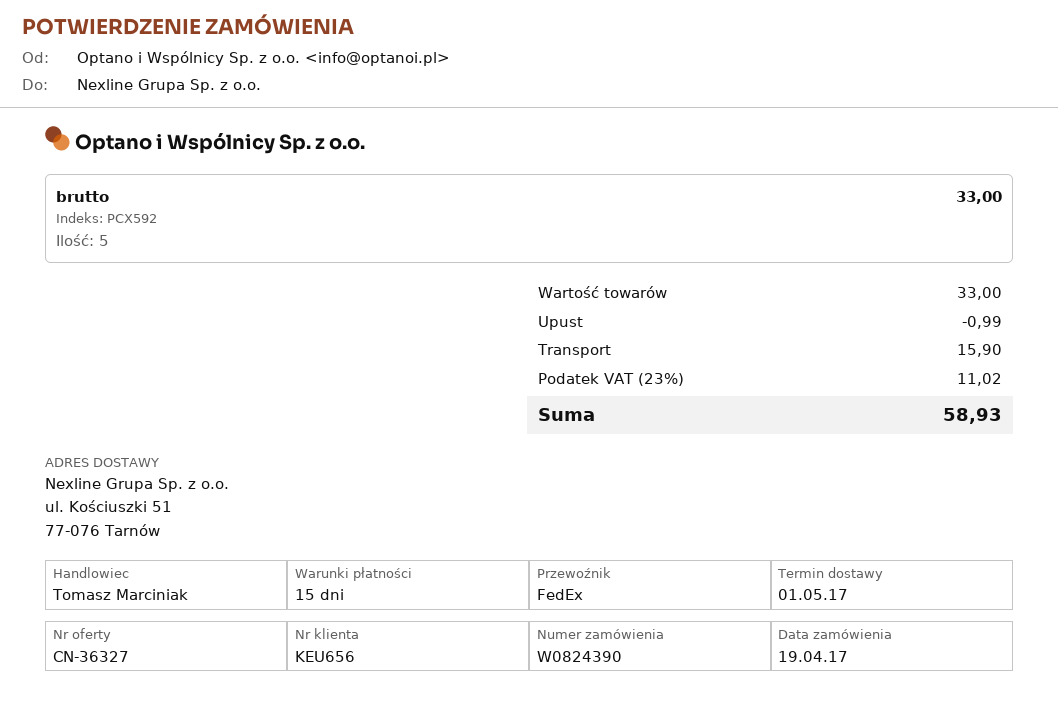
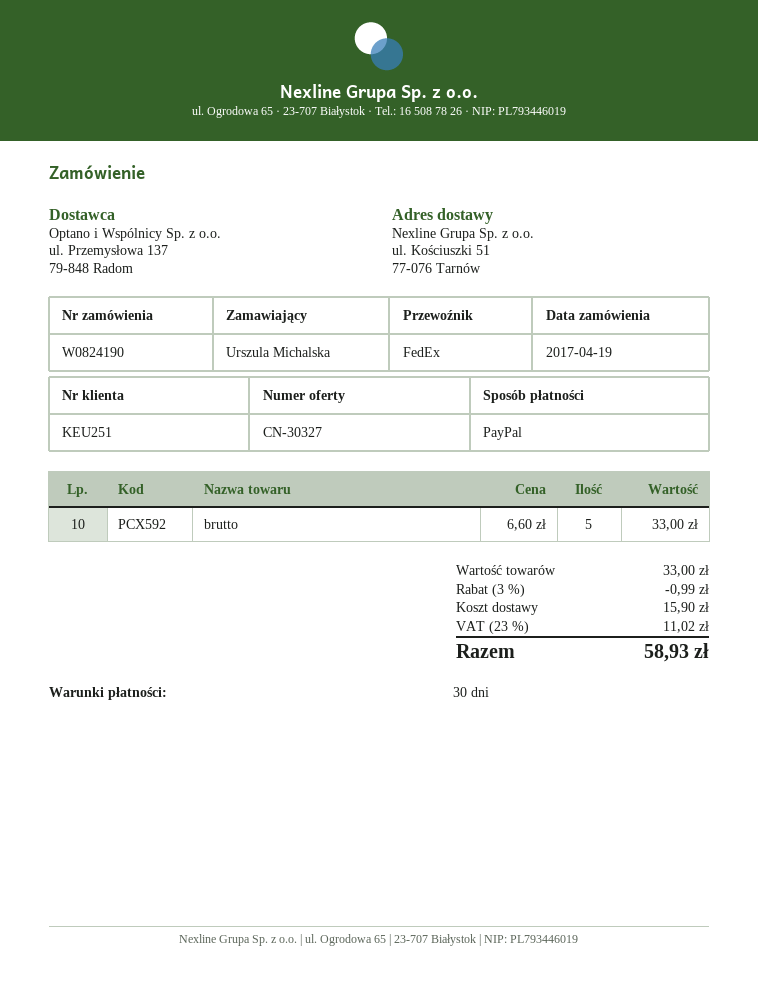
quote number: CN-36327 -> CN-30327
order number: W0824390 -> W0824190
payment terms: 15 days -> 30 days
customer number: KEU656 -> KEU251

